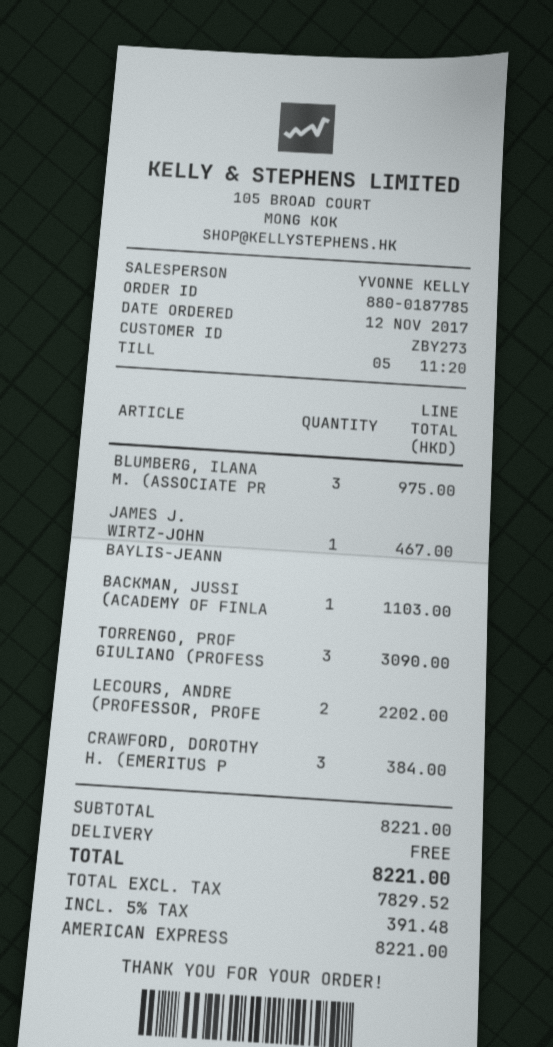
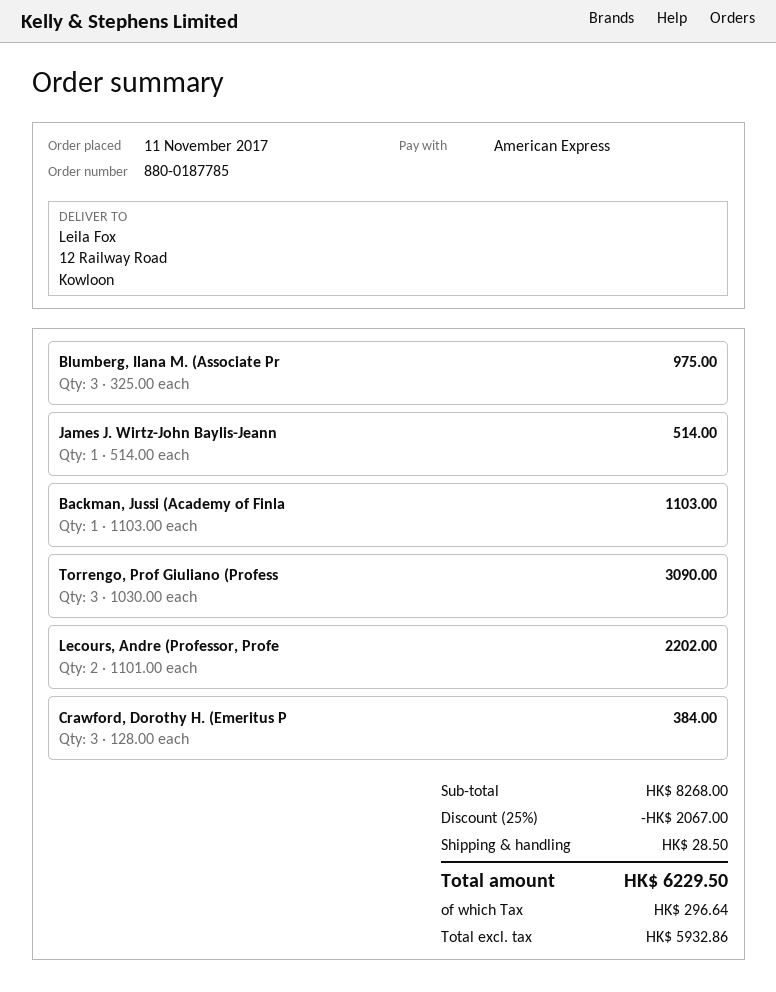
order date: 2017-11-12 -> 2017-11-11
JAMES J. WIRTZ-JOHN BAYLIS-JEANN: 1 for 467.00 -> 1 for 514.00
subtotal: 8221.00 -> 8268.00
discount: none -> 25% = 2067.00
shipping: 0.00 -> 28.50
net: 7829.52 -> 5932.86
tax: 391.48 -> 296.64
total: 8221.00 -> 6229.50

